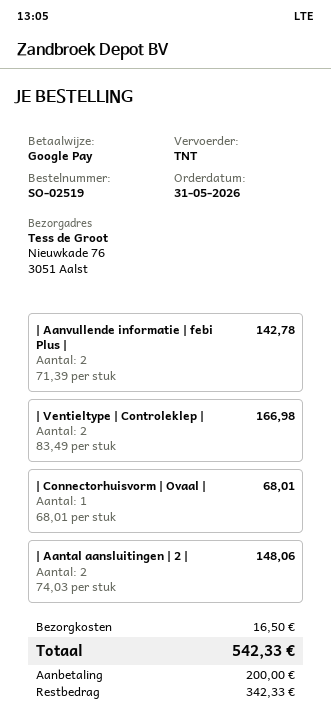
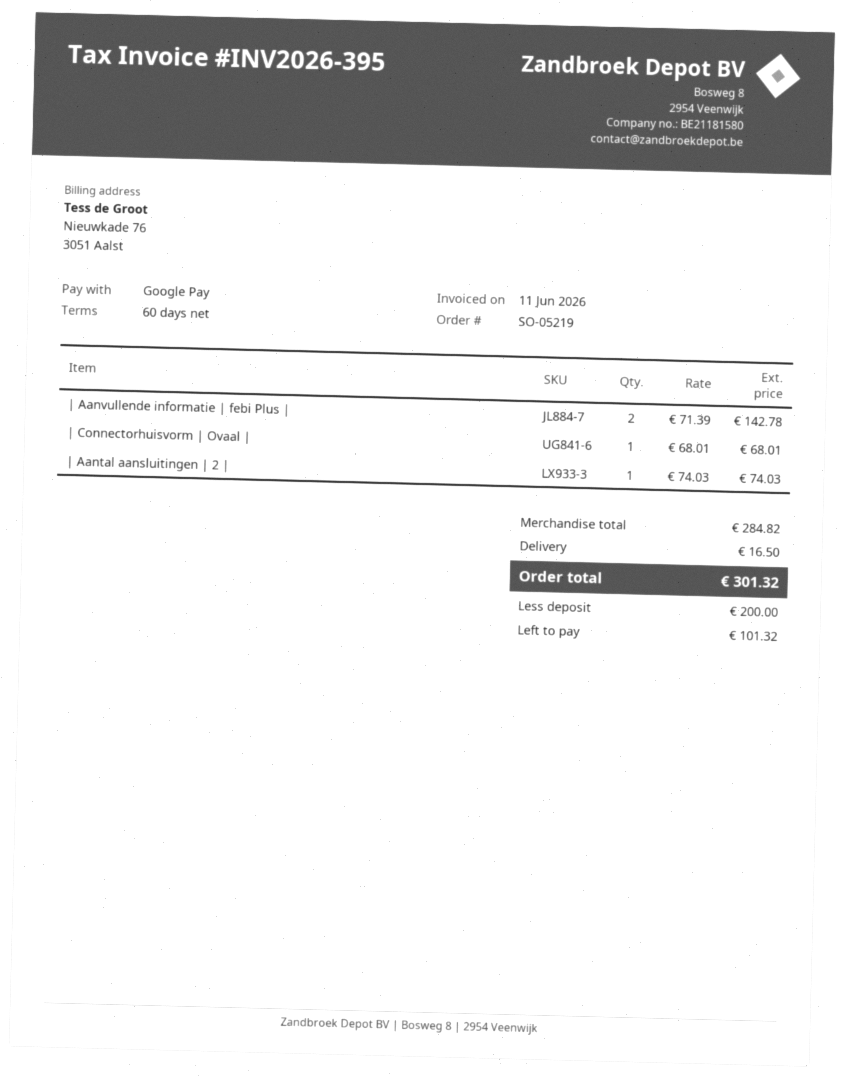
order number: SO-02519 -> SO-05219
| Ventieltype | Controleklep |: 2 x 83.49 = 166.98 -> none
| Aantal aansluitingen | 2 |: 2 x 74.03 = 148.06 -> 1 x 74.03 = 74.03
total: 542.33 -> 301.32
balance: 342.33 -> 101.32

